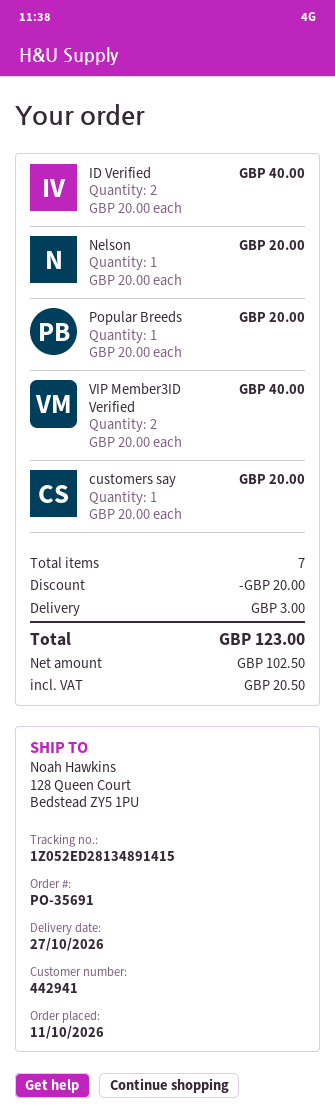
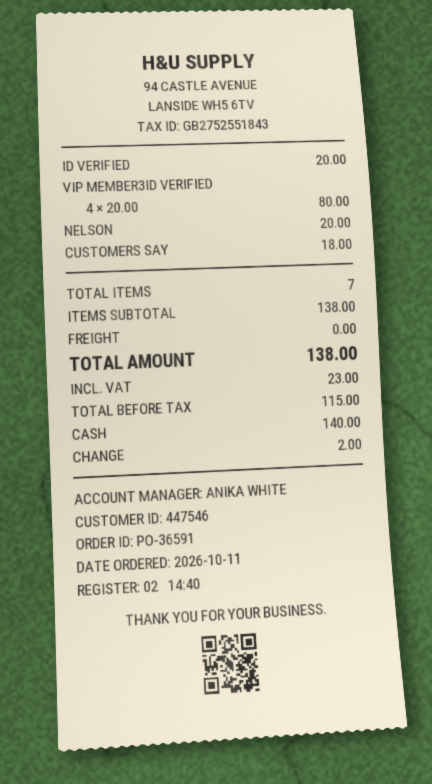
order number: PO-35691 -> PO-36591
customer number: 442941 -> 447546
ID Verified: 2 x 20.00 = 40.00 -> 1 x 20.00 = 20.00
Popular Breeds: 1 x 20.00 = 20.00 -> none
VIP Member3ID Verified: 2 x 20.00 = 40.00 -> 4 x 20.00 = 80.00
customers say: 1 x 20.00 = 20.00 -> 1 x 18.00 = 18.00
discount: 20.00 -> none
shipping: 3.00 -> 0.00
net: 102.50 -> 115.00
tax: 20.50 -> 23.00
total: 123.00 -> 138.00

